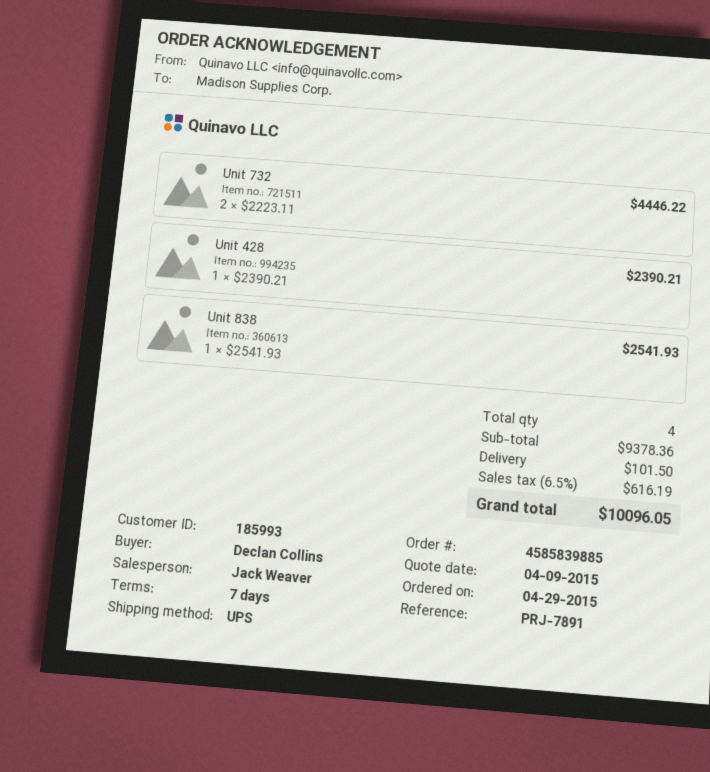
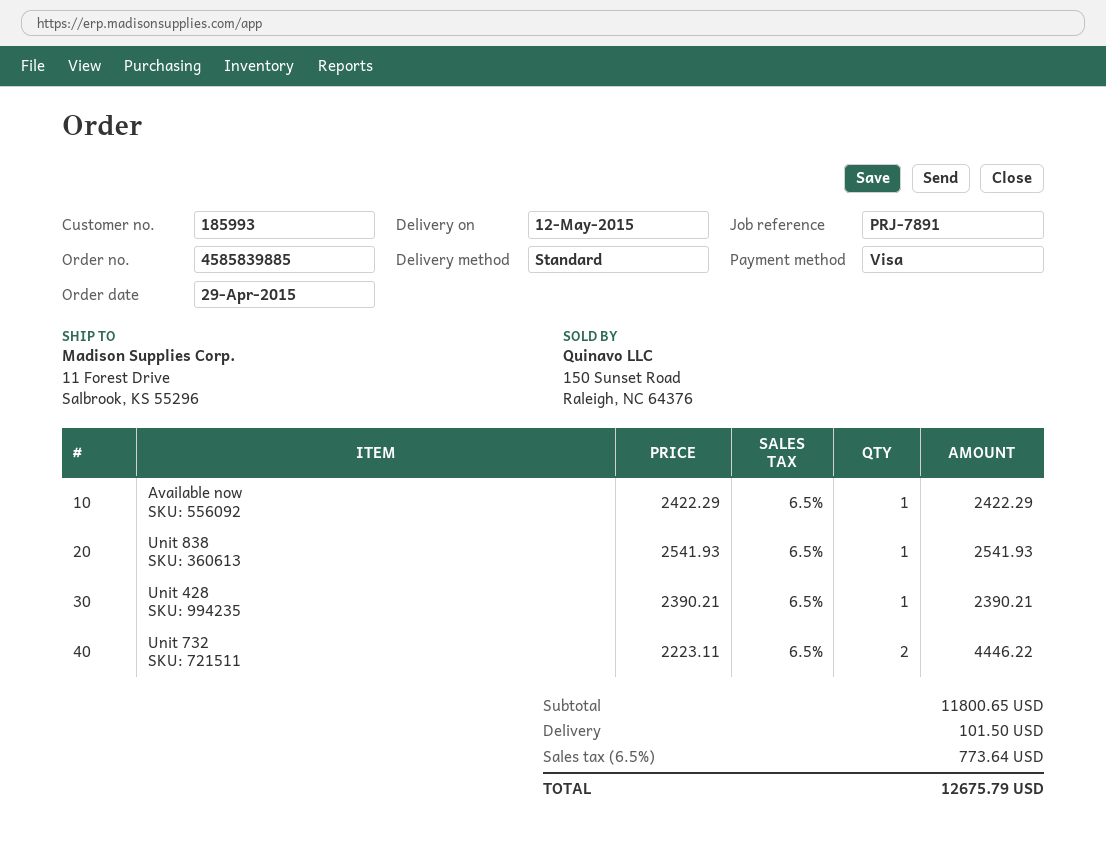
shipping method: UPS -> standard
Available now: none -> 1 x 2422.29 = 2422.29
subtotal: 9378.36 -> 11800.65
tax: 6.5% = 616.19 -> 6.5% = 773.64
total: 10096.05 -> 12675.79

